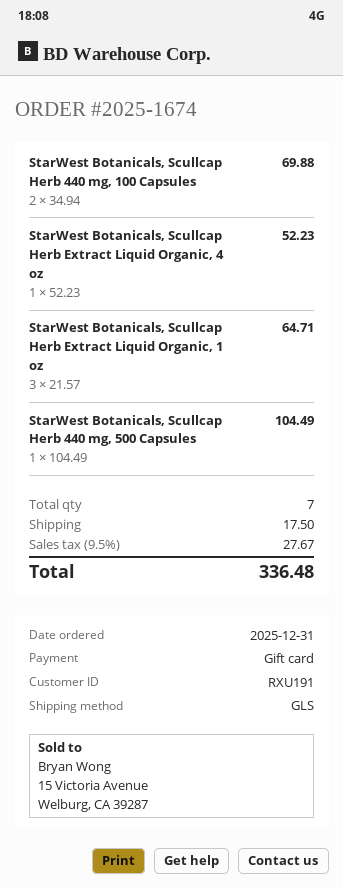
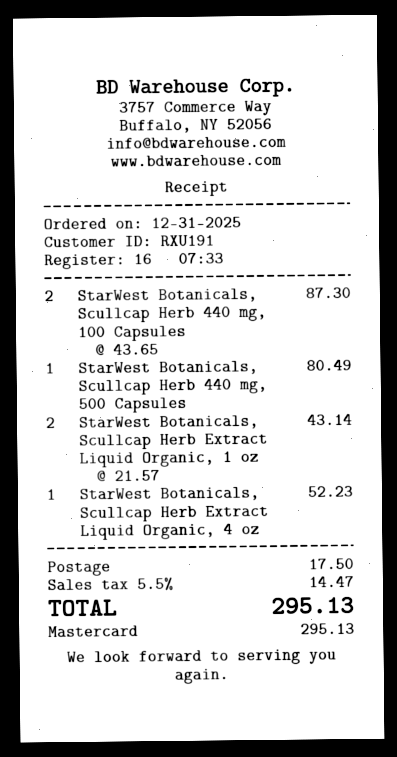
payment method: gift card -> Mastercard
StarWest Botanicals, Scullcap Herb 440 mg, 100 Capsules: 2 x 34.94 = 69.88 -> 2 x 43.65 = 87.30
StarWest Botanicals, Scullcap Herb Extract Liquid Organic, 1 oz: 3 x 21.57 = 64.71 -> 2 x 21.57 = 43.14
StarWest Botanicals, Scullcap Herb 440 mg, 500 Capsules: 1 x 104.49 = 104.49 -> 1 x 80.49 = 80.49
tax: 9.5% = 27.67 -> 5.5% = 14.47
total: 336.48 -> 295.13

